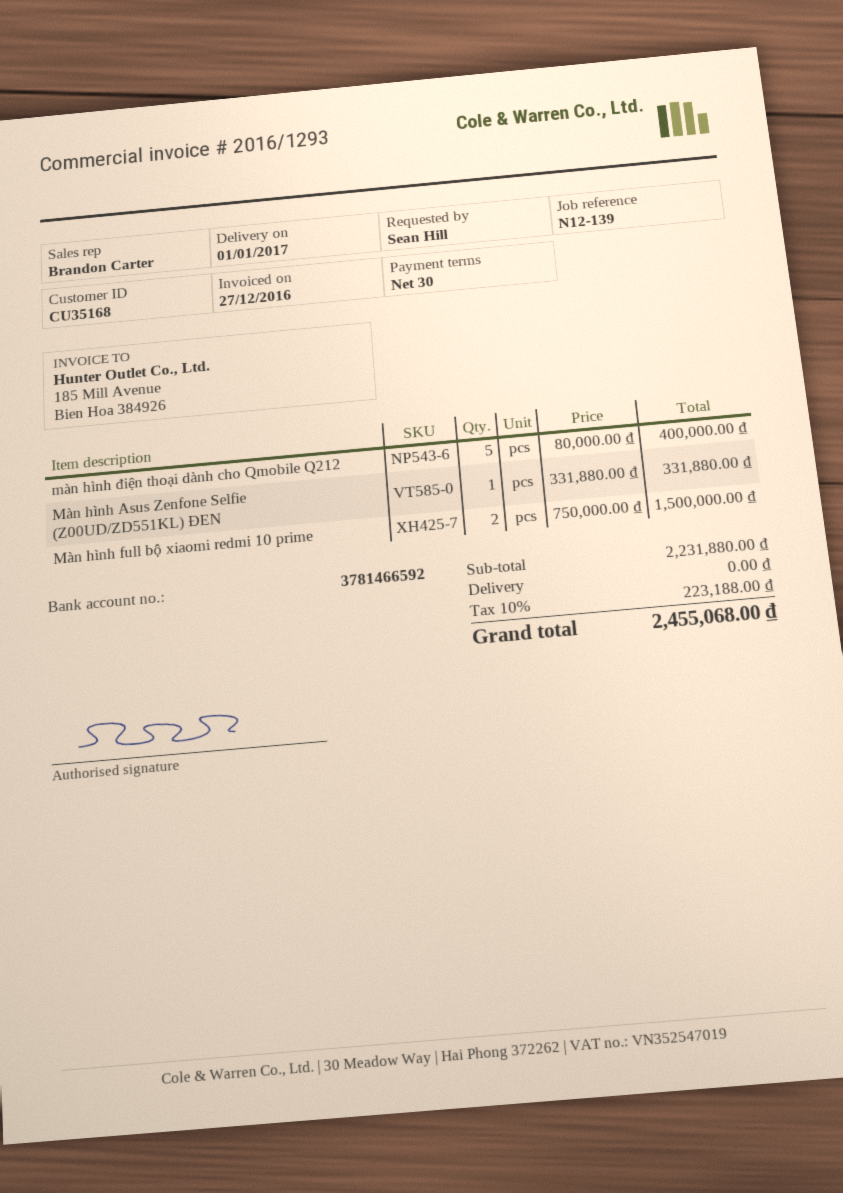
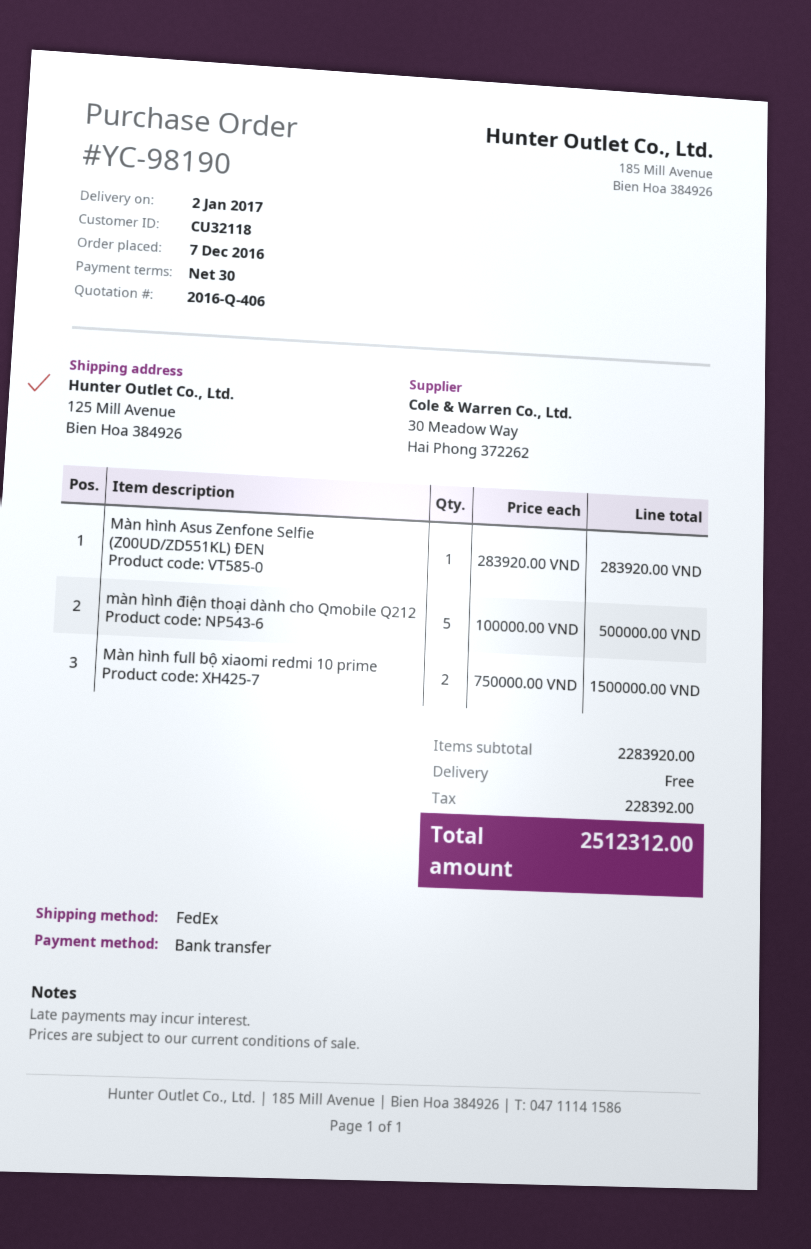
delivery date: 2017-01-01 -> 2017-01-02
customer number: CU35168 -> CU32118
màn hình điện thoại dành cho Qmobile Q212: 5 x 80000.00 = 400000.00 -> 5 x 100000.00 = 500000.00
Màn hình Asus Zenfone Selfie (Z00UD/ZD551KL) ĐEN: 1 x 331880.00 = 331880.00 -> 1 x 283920.00 = 283920.00
subtotal: 2231880.00 -> 2283920.00
tax: 223188.00 -> 228392.00
total: 2455068.00 -> 2512312.00

